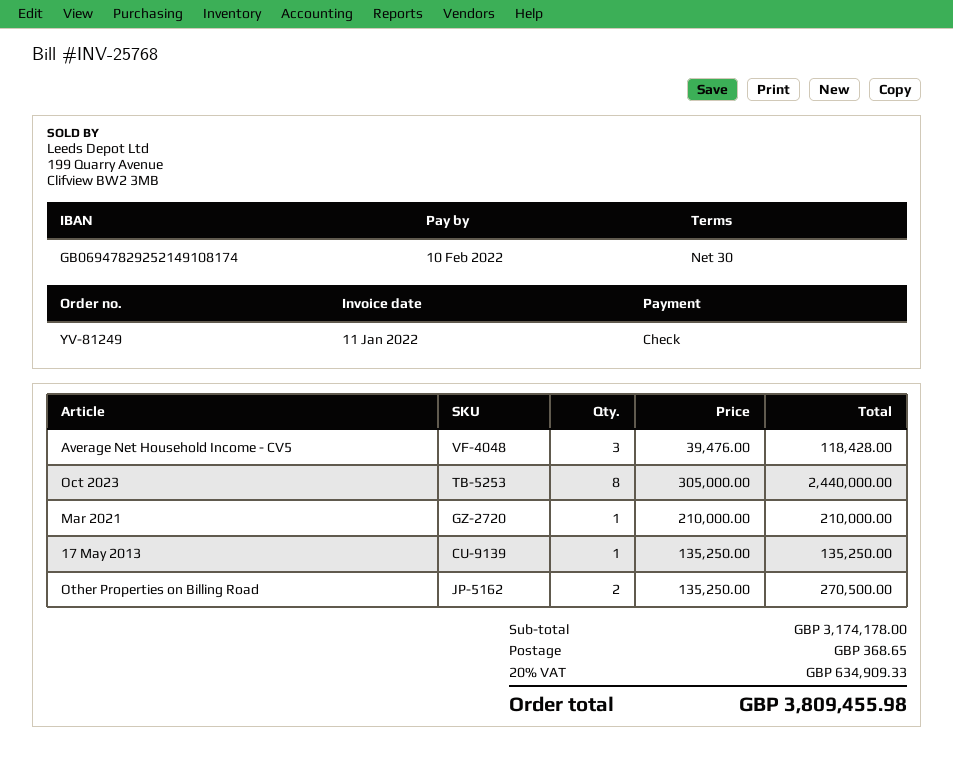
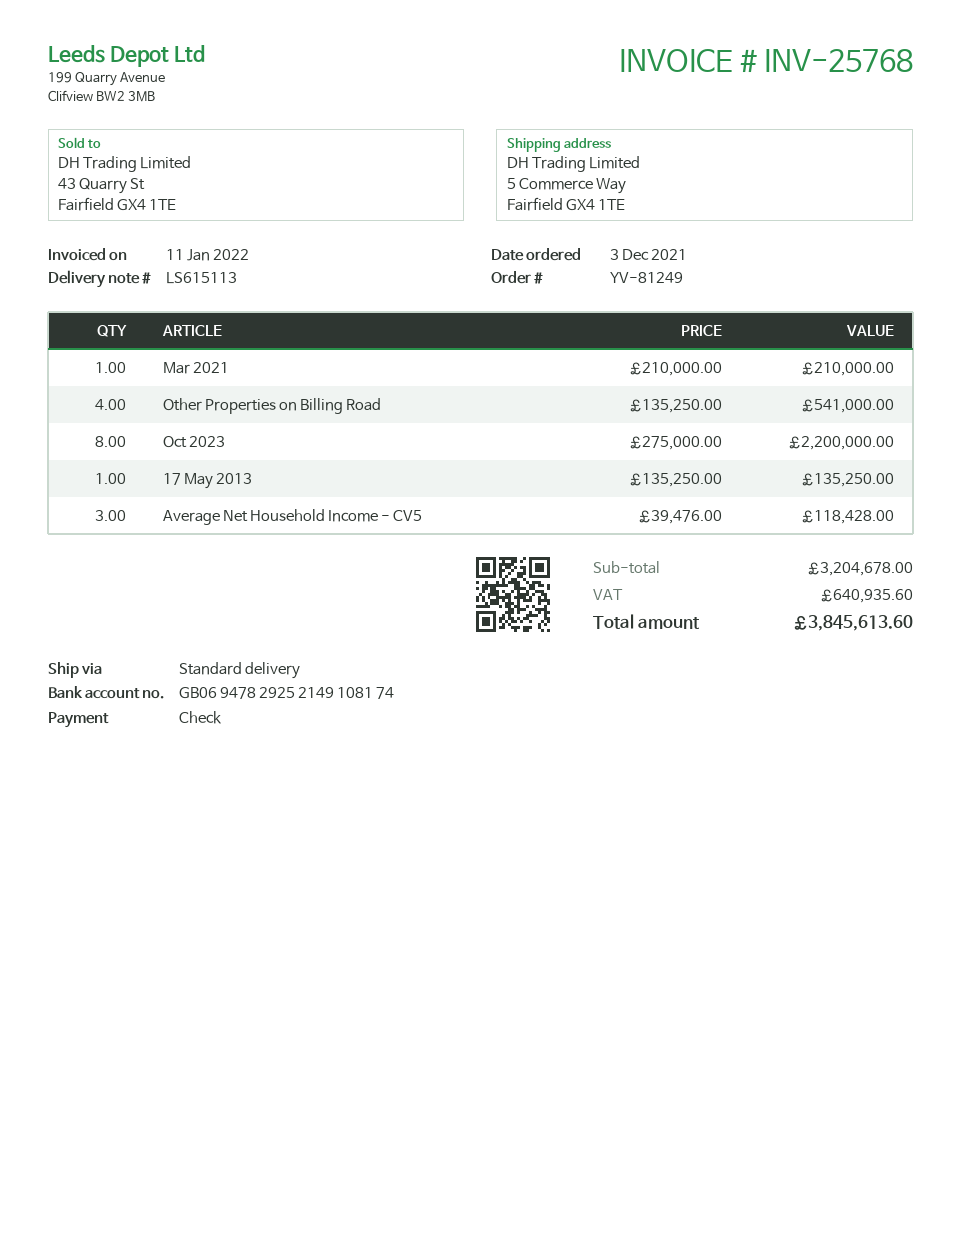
Oct 2023: 8 x 305000.00 = 2440000.00 -> 8 x 275000.00 = 2200000.00
Other Properties on Billing Road: 2 x 135250.00 = 270500.00 -> 4 x 135250.00 = 541000.00
subtotal: 3174178.00 -> 3204678.00
shipping: 368.65 -> none
tax: 634909.33 -> 640935.60
total: 3809455.98 -> 3845613.60

